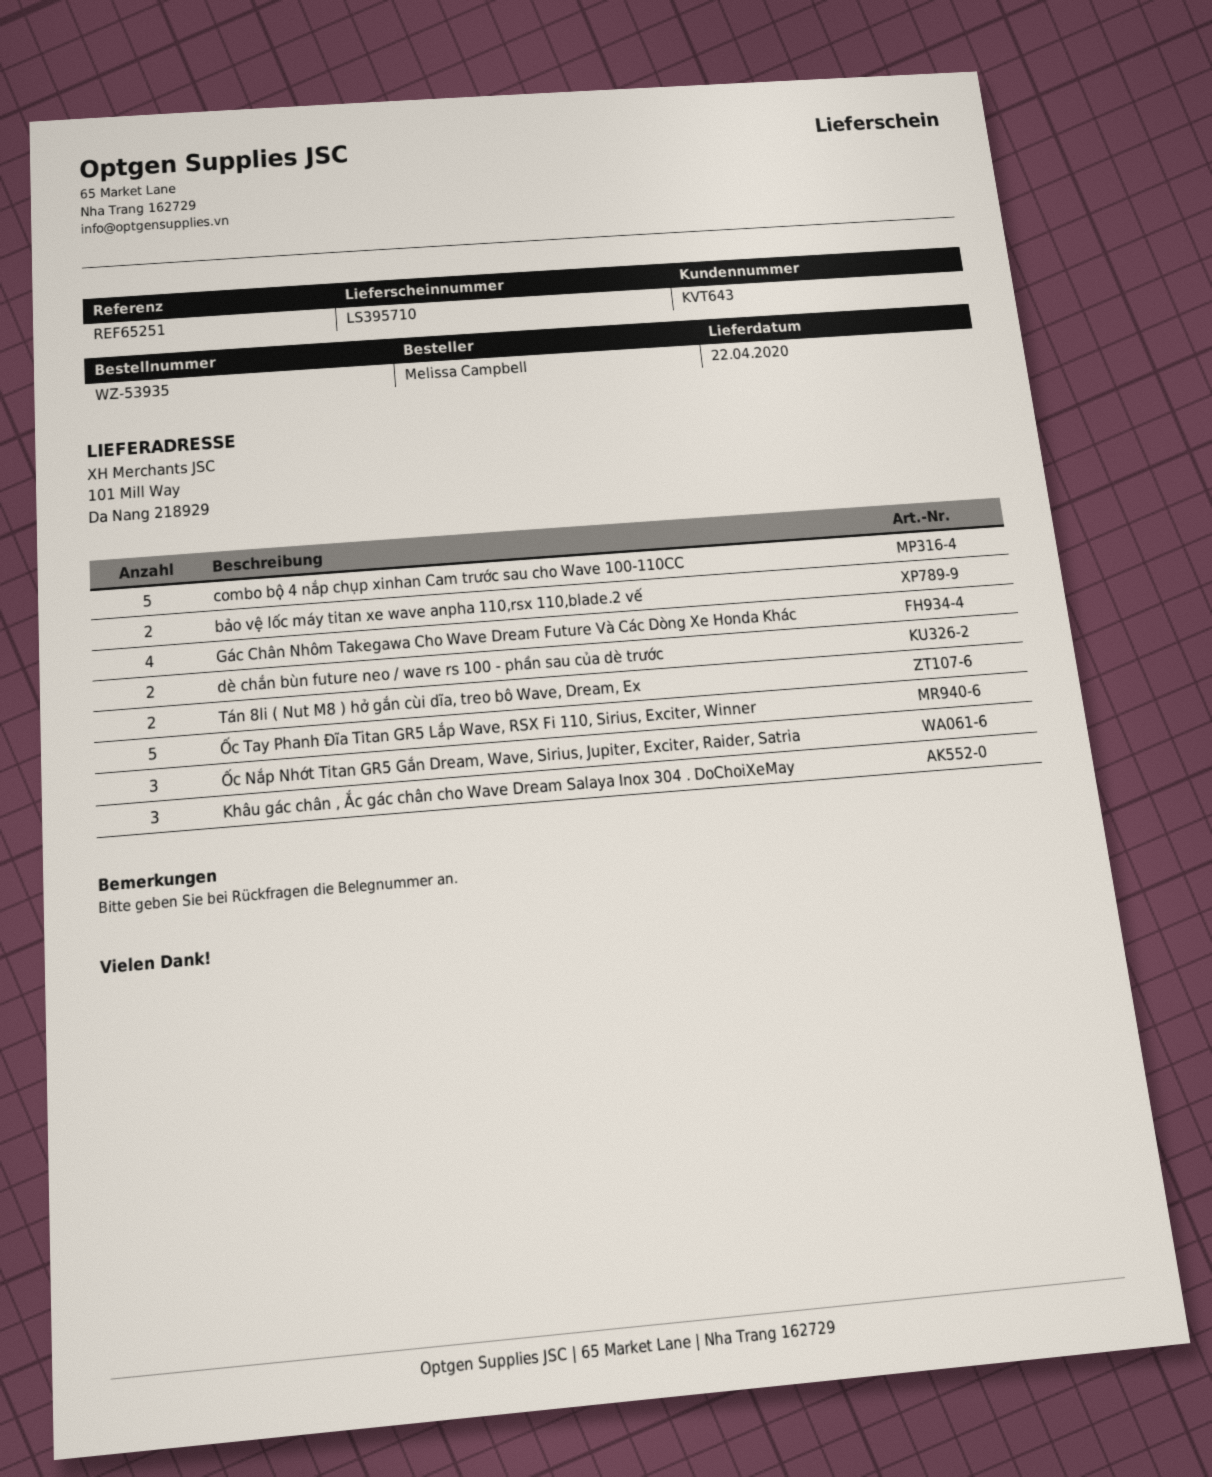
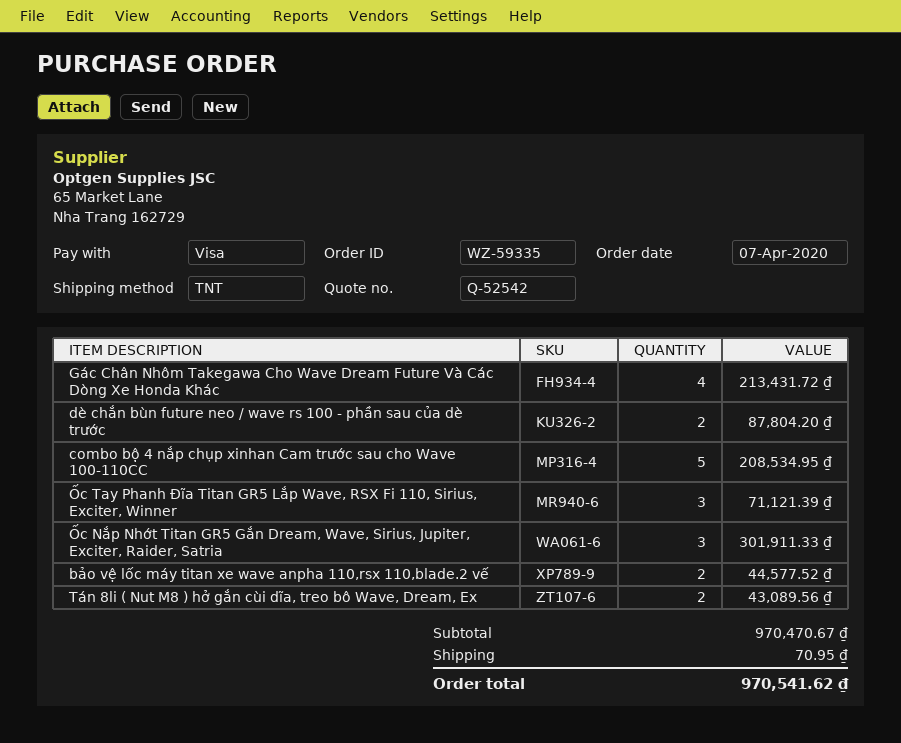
order number: WZ-53935 -> WZ-59335
Ốc Tay Phanh Đĩa Titan GR5 Lắp Wave, RSX Fi 110, Sirius, Exciter, Winner: 5 -> 3
Khâu gác chân , Ắc gác chân cho Wave Dream Salaya Inox 304 . DoChoiXeMay: 3 -> none

